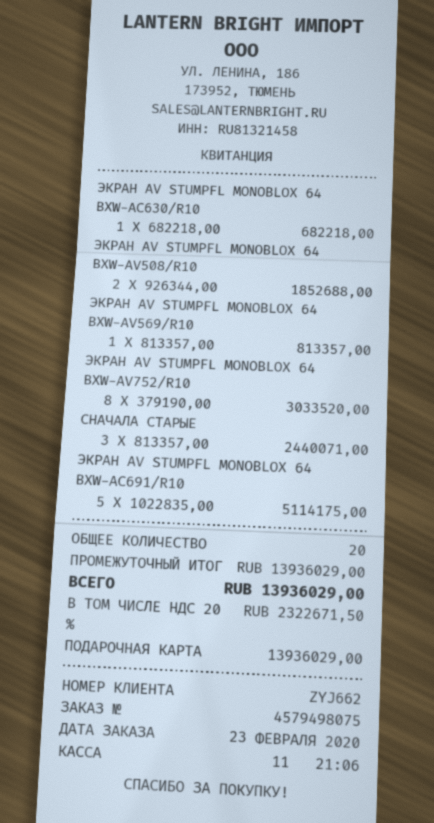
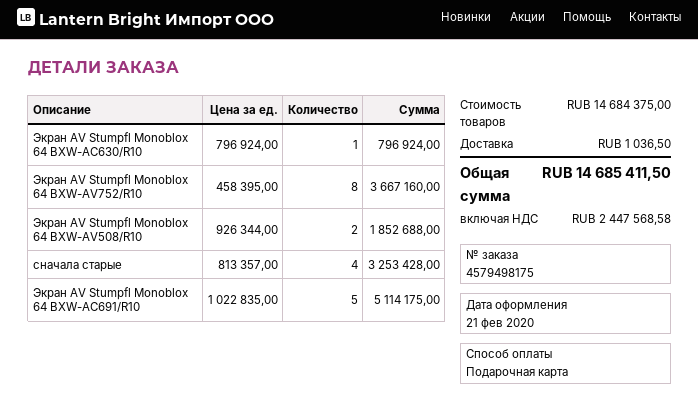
order number: 4579498075 -> 4579498175
order date: 2020-02-23 -> 2020-02-21
ЭКРАН AV STUMPFL MONOBLOX 64 BXW-AC630/R10: 1 x 682218.00 = 682218.00 -> 1 x 796924.00 = 796924.00
ЭКРАН AV STUMPFL MONOBLOX 64 BXW-AV569/R10: 1 x 813357.00 = 813357.00 -> none
ЭКРАН AV STUMPFL MONOBLOX 64 BXW-AV752/R10: 8 x 379190.00 = 3033520.00 -> 8 x 458395.00 = 3667160.00
СНАЧАЛА СТАРЫЕ: 3 x 813357.00 = 2440071.00 -> 4 x 813357.00 = 3253428.00
subtotal: 13936029.00 -> 14684375.00
shipping: none -> 1036.50
tax: 2322671.50 -> 2447568.58
total: 13936029.00 -> 14685411.50

